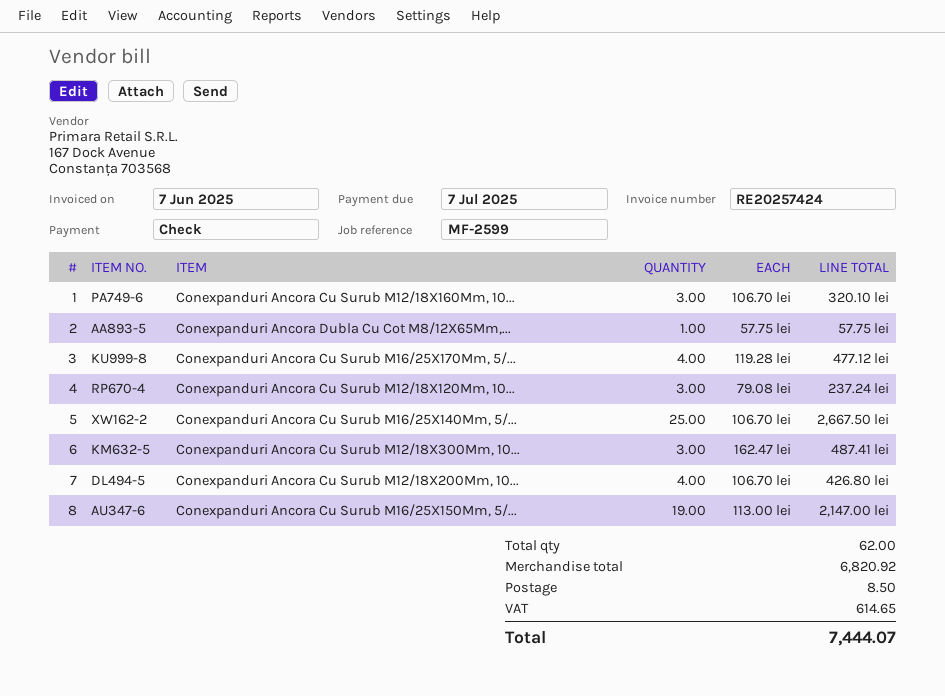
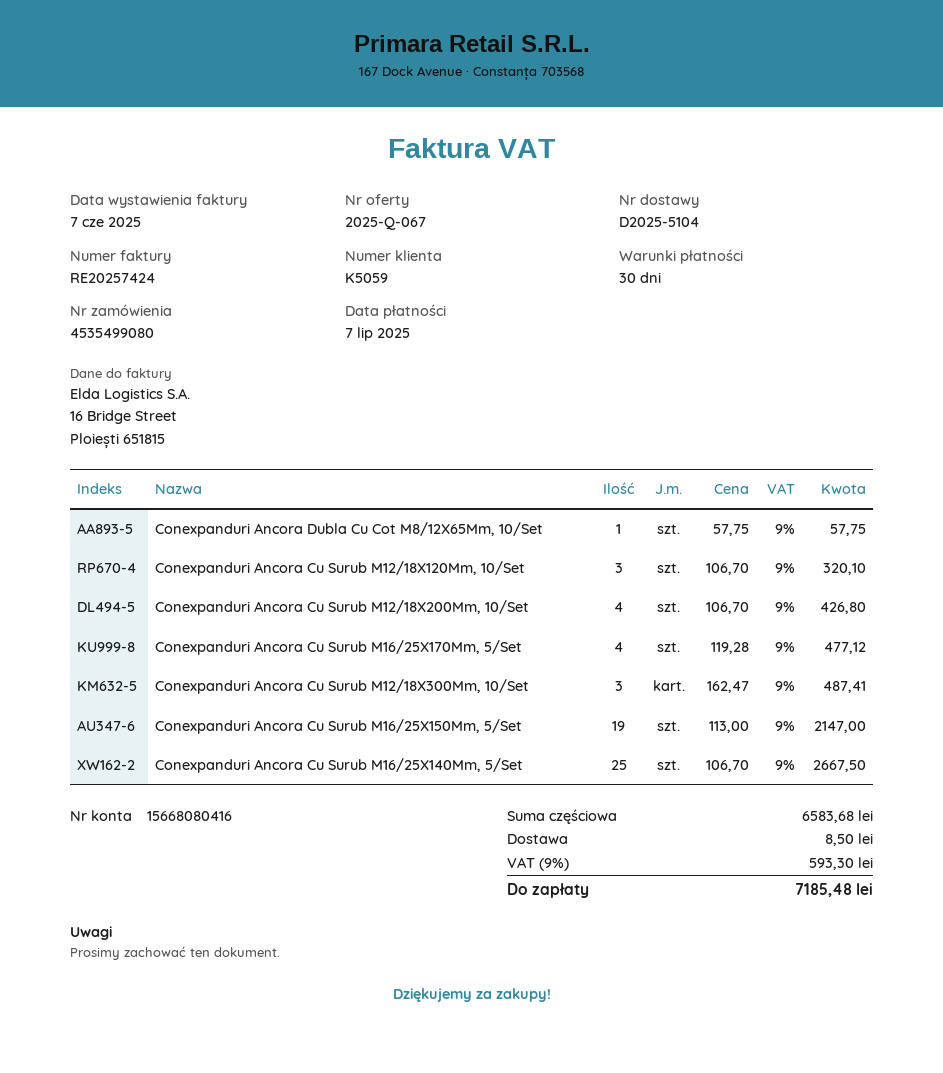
Conexpanduri Ancora Cu Surub M12/18X160Mm, 10...: 3 x 106.70 = 320.10 -> none
Conexpanduri Ancora Cu Surub M12/18X120Mm, 10...: 3 x 79.08 = 237.24 -> 3 x 106.70 = 320.10
subtotal: 6820.92 -> 6583.68
tax: 614.65 -> 593.30
total: 7444.07 -> 7185.48

